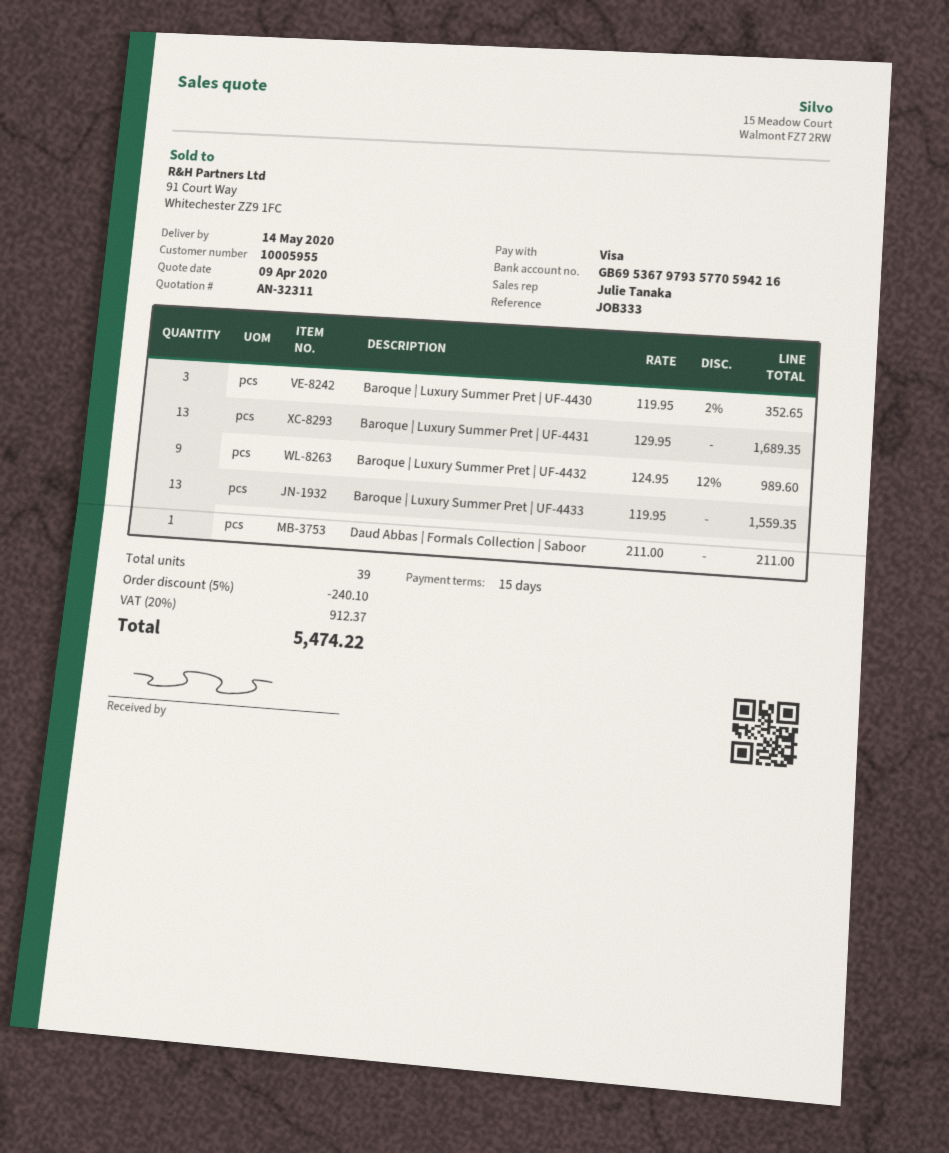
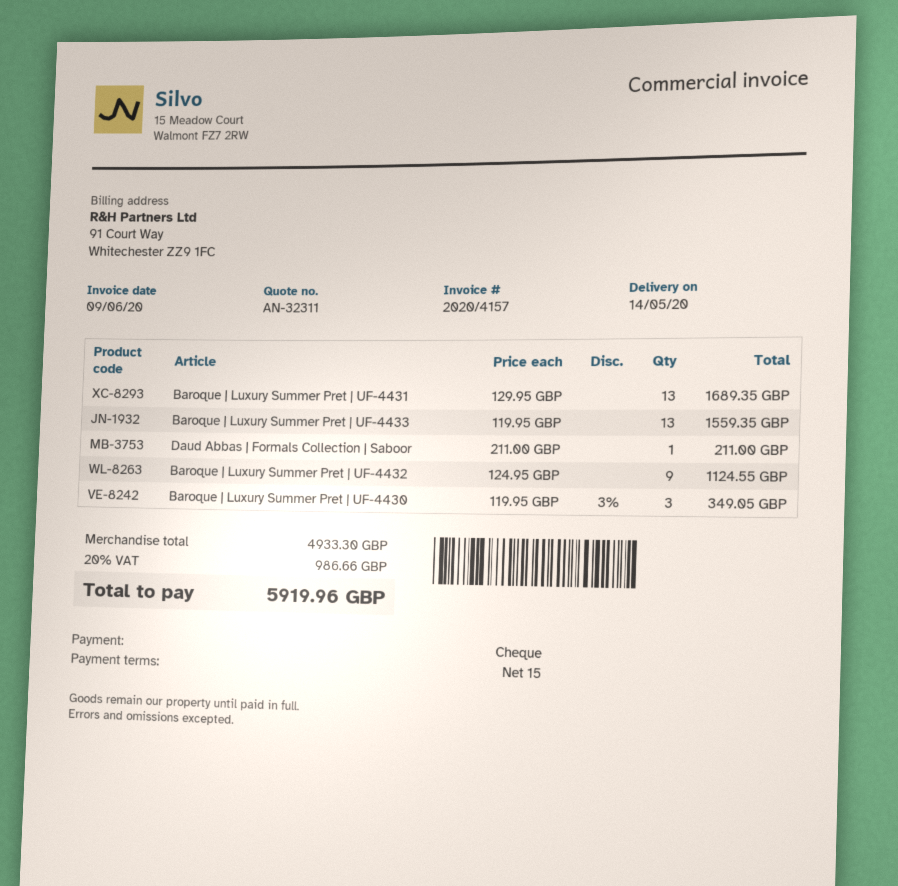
payment method: Visa -> cheque
Baroque | Luxury Summer Pret | UF-4430: 3 x 119.95 - 2% = 352.65 -> 3 x 119.95 - 3% = 349.05
Baroque | Luxury Summer Pret | UF-4432: 9 x 124.95 - 12% = 989.60 -> 9 x 124.95 = 1124.55
discount: 5% = 240.10 -> none
tax: 20% = 912.37 -> 20% = 986.66
total: 5474.22 -> 5919.96

